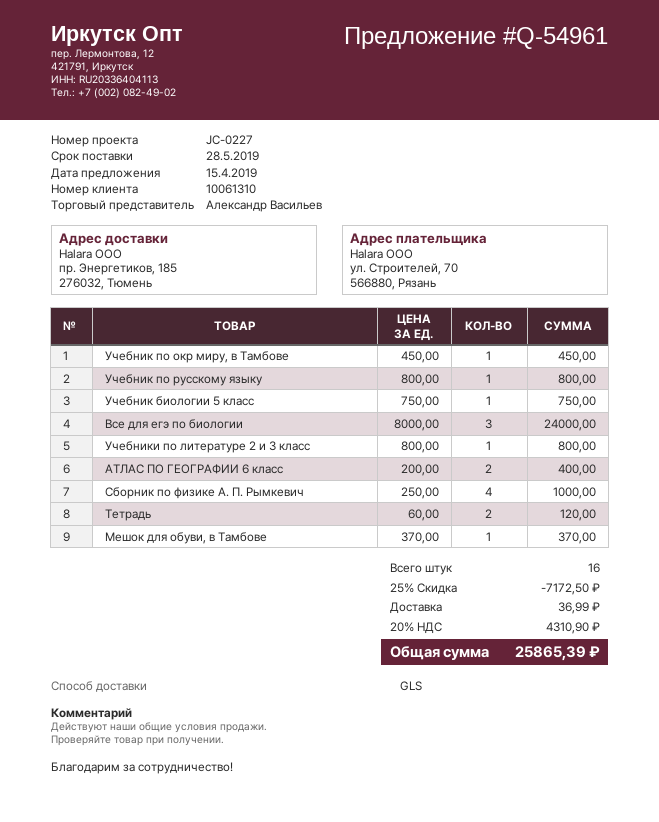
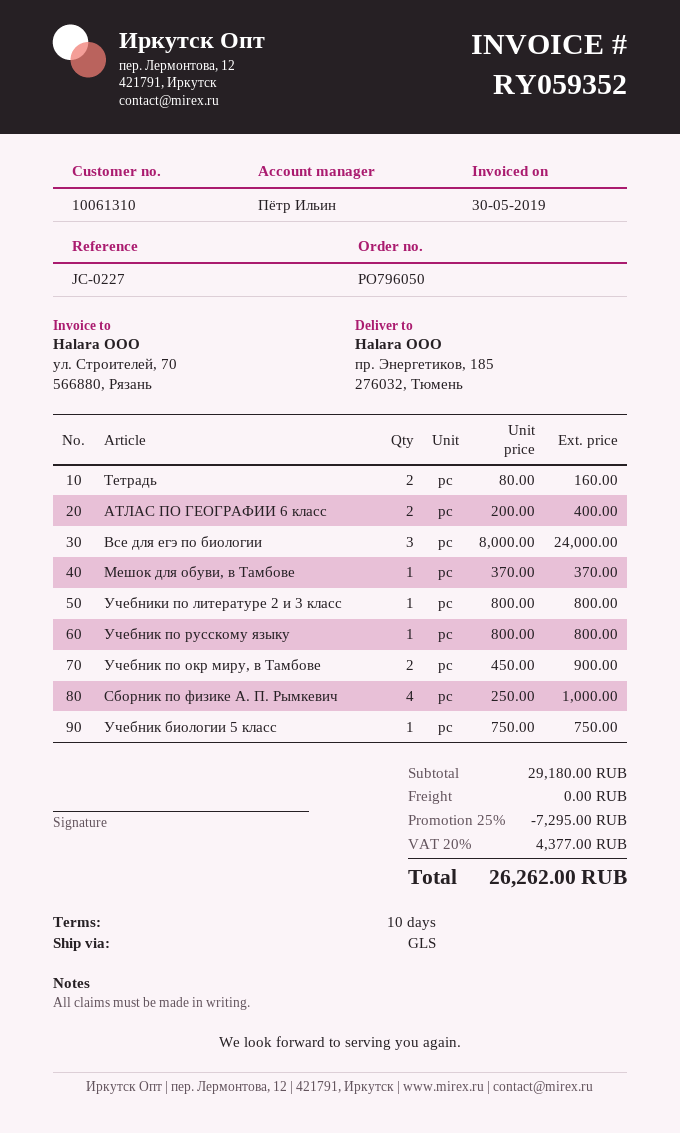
sales rep: Александр Васильев -> Пётр Ильин
Учебник по окр миру, в Тамбове: 1 x 450.00 = 450.00 -> 2 x 450.00 = 900.00
Тетрадь: 2 x 60.00 = 120.00 -> 2 x 80.00 = 160.00
discount: 25% = 7172.50 -> 25% = 7295.00
shipping: 36.99 -> 0.00
tax: 20% = 4310.90 -> 20% = 4377.00
total: 25865.39 -> 26262.00

